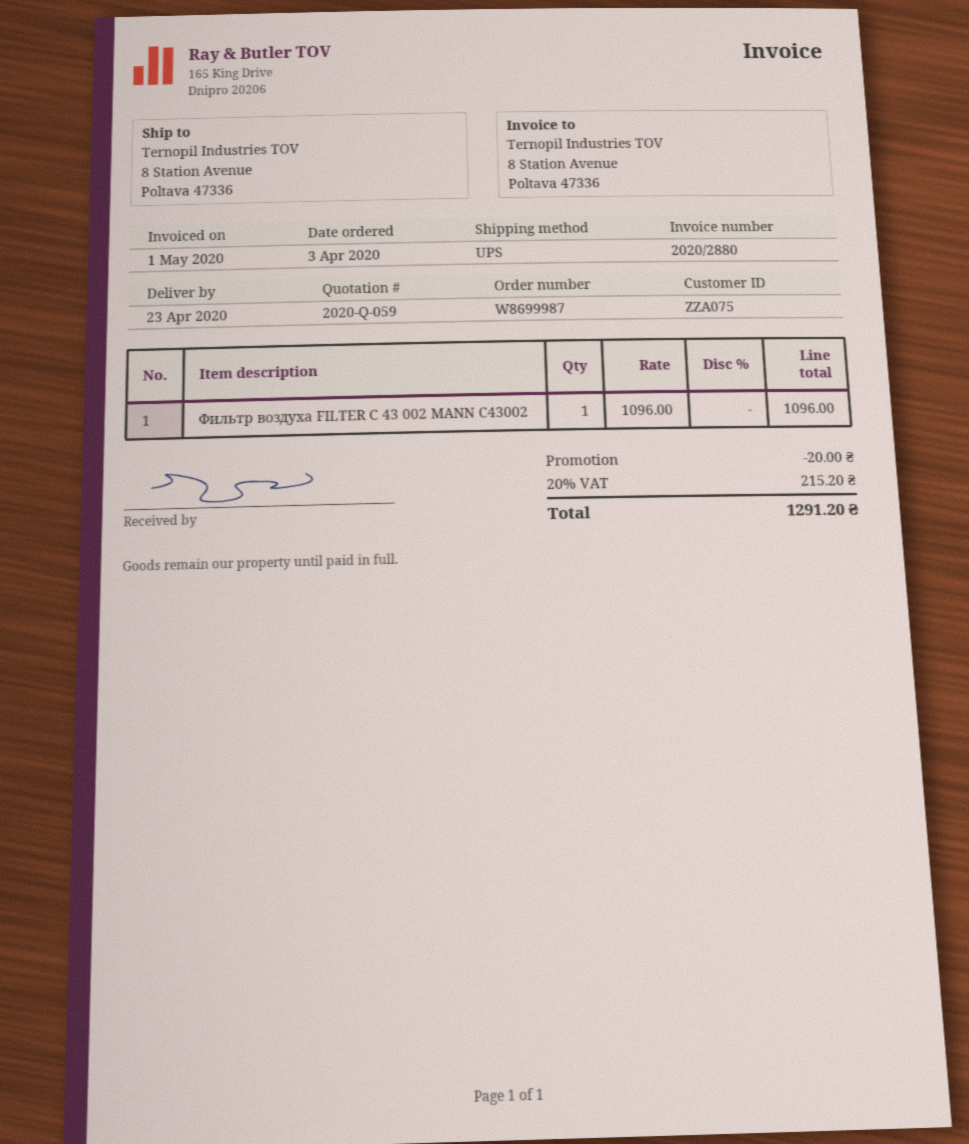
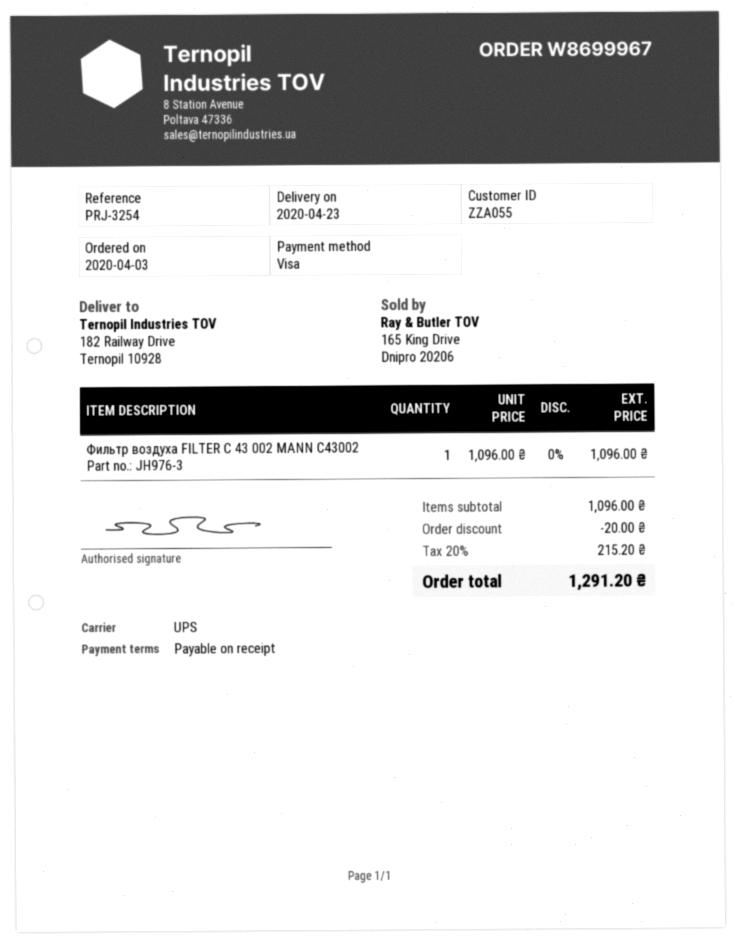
order number: W8699987 -> W8699967
customer number: ZZA075 -> ZZA055
ship to: 8 Station Avenue, Poltava 47336 -> 182 Railway Drive, Ternopil 10928

